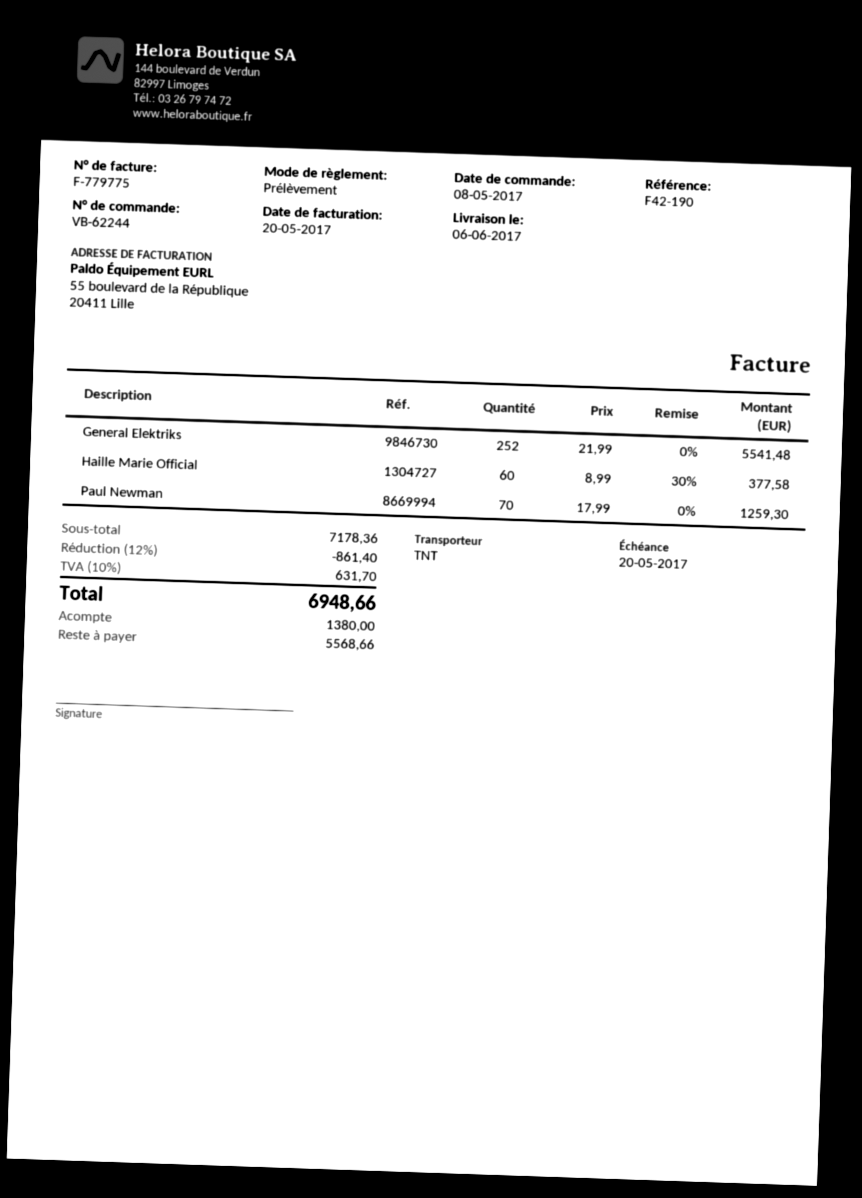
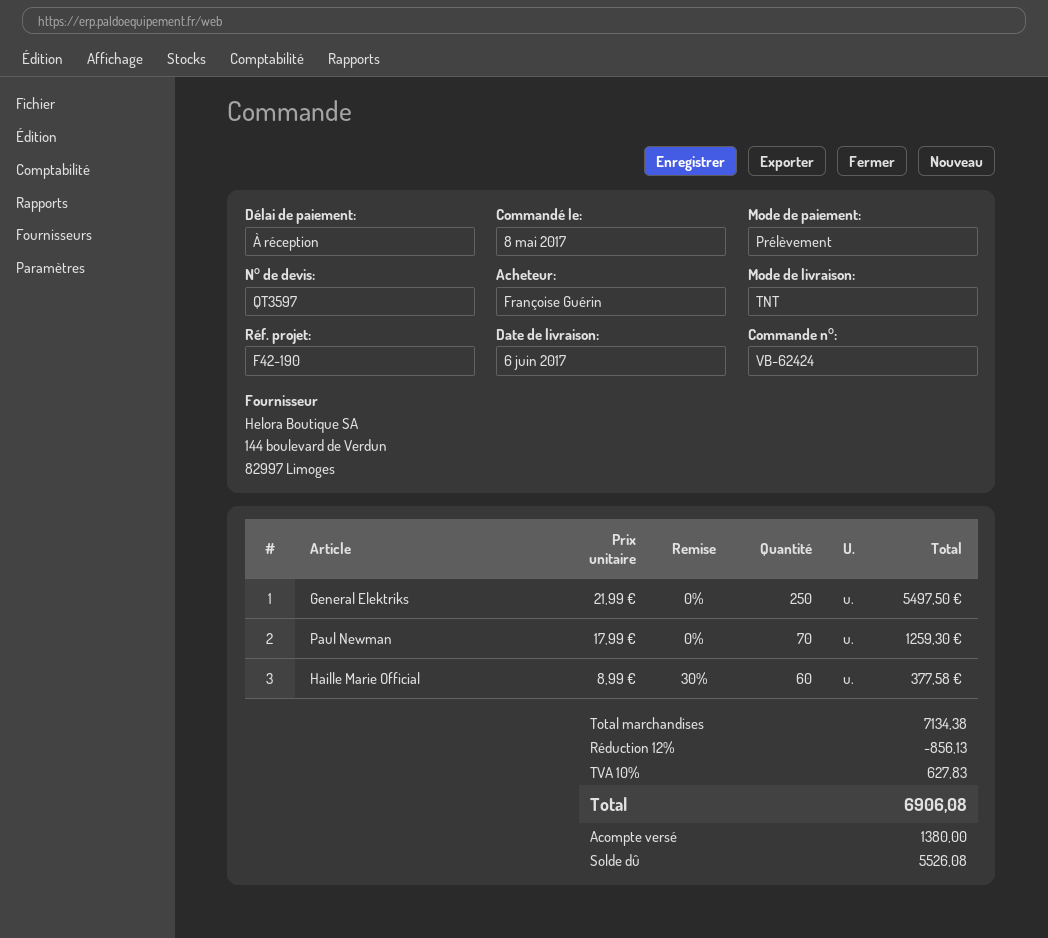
order number: VB-62244 -> VB-62424
General Elektriks: 252 x 21.99 = 5541.48 -> 250 x 21.99 = 5497.50
subtotal: 7178.36 -> 7134.38
discount: 12% = 861.40 -> 12% = 856.13
tax: 10% = 631.70 -> 10% = 627.83
total: 6948.66 -> 6906.08
balance: 5568.66 -> 5526.08

